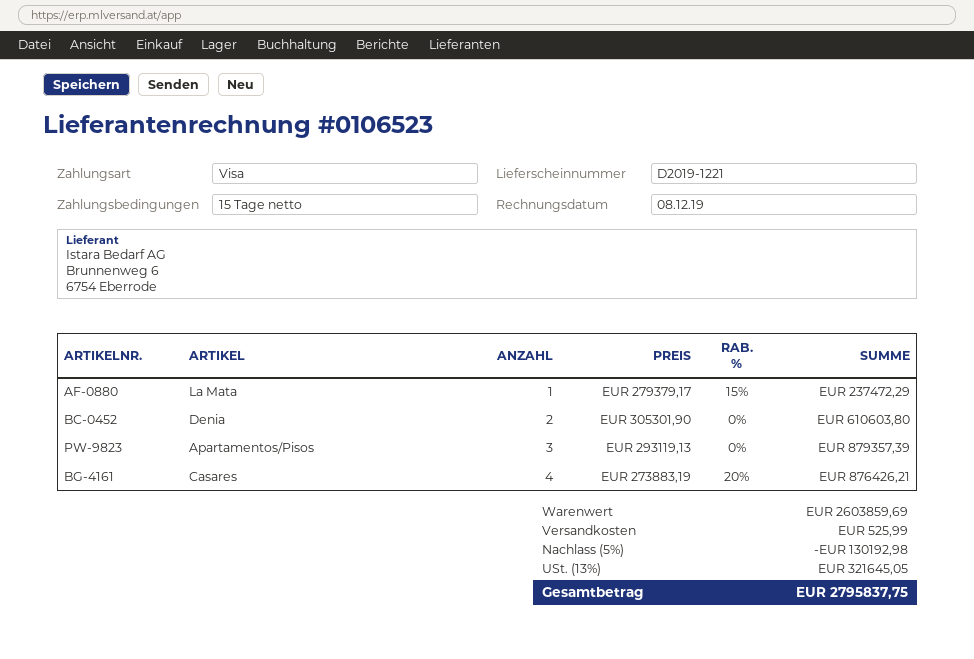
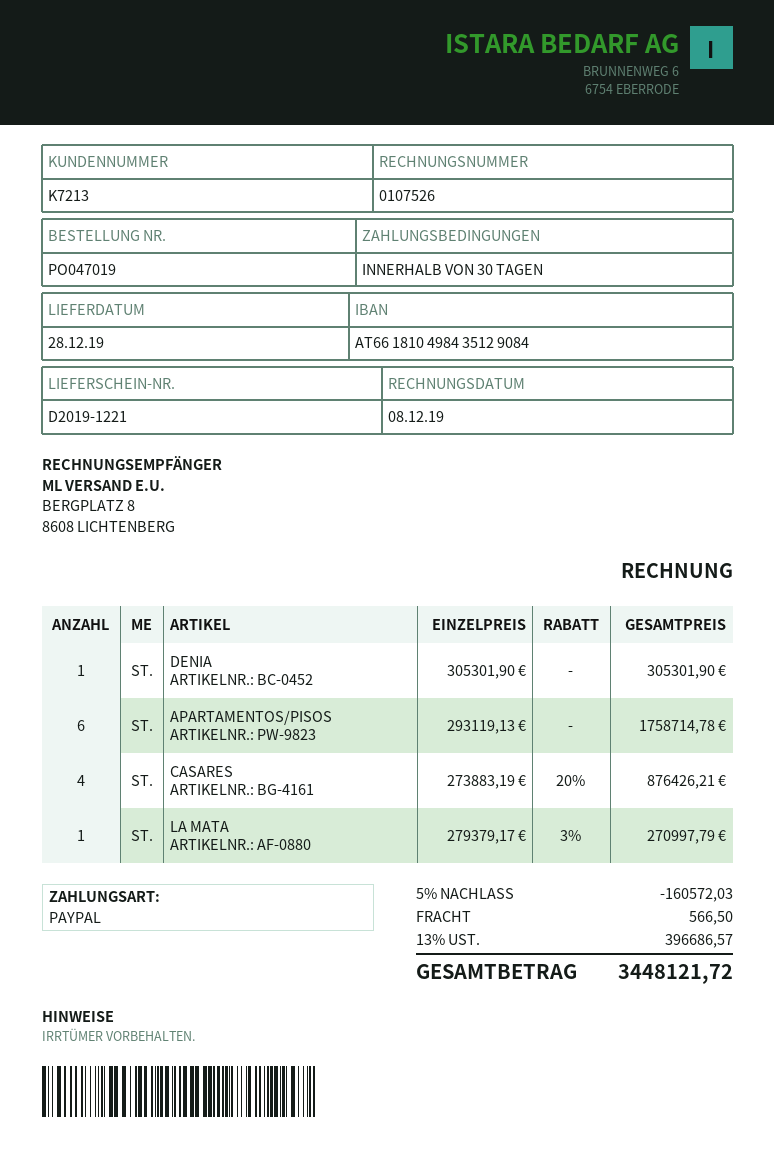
invoice number: 0106523 -> 0107526
payment terms: 15 days -> 30 days
payment method: Visa -> PayPal
La Mata: 1 x 279379.17 - 15% = 237472.29 -> 1 x 279379.17 - 3% = 270997.79
Denia: 2 x 305301.90 = 610603.80 -> 1 x 305301.90 = 305301.90
Apartamentos/Pisos: 3 x 293119.13 = 879357.39 -> 6 x 293119.13 = 1758714.78
discount: 5% = 130192.98 -> 5% = 160572.03
shipping: 525.99 -> 566.50
tax: 13% = 321645.05 -> 13% = 396686.57
total: 2795837.75 -> 3448121.72

